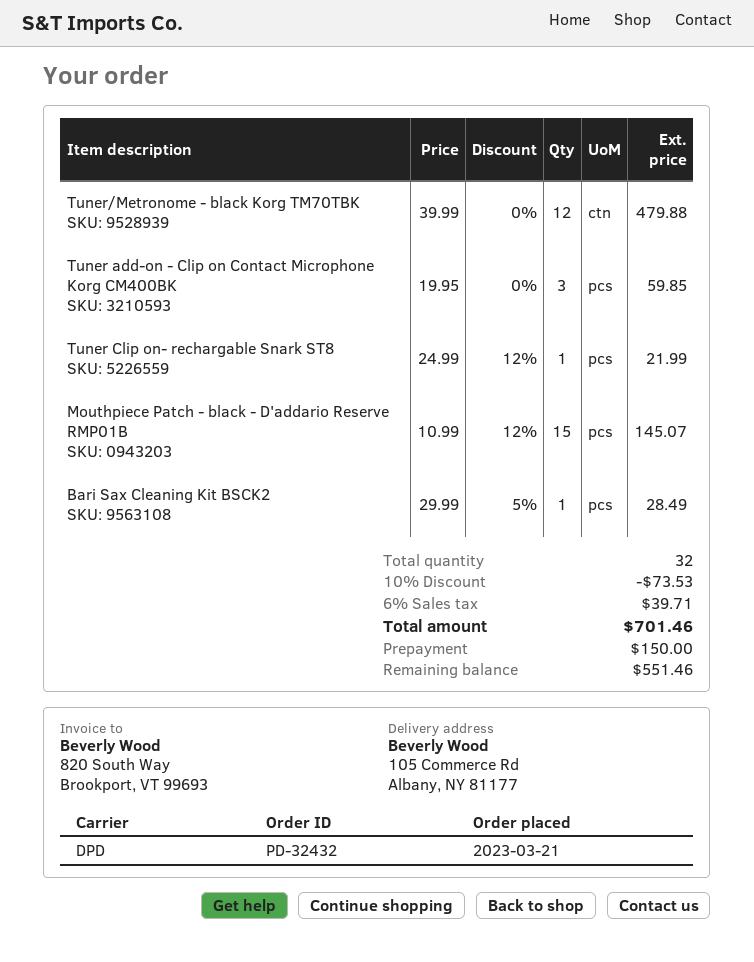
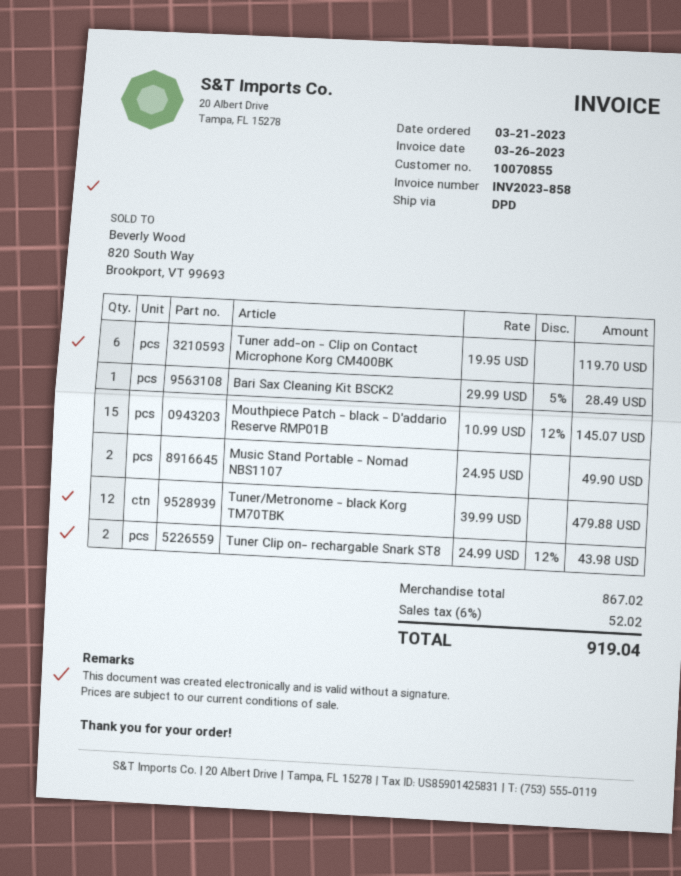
Tuner add-on - Clip on Contact Microphone Korg CM400BK: 3 x 19.95 = 59.85 -> 6 x 19.95 = 119.70
Tuner Clip on- rechargable Snark ST8: 1 x 24.99 - 12% = 21.99 -> 2 x 24.99 - 12% = 43.98
Music Stand Portable - Nomad NBS1107: none -> 2 x 24.95 = 49.90
discount: 10% = 73.53 -> none
tax: 6% = 39.71 -> 6% = 52.02
total: 701.46 -> 919.04

